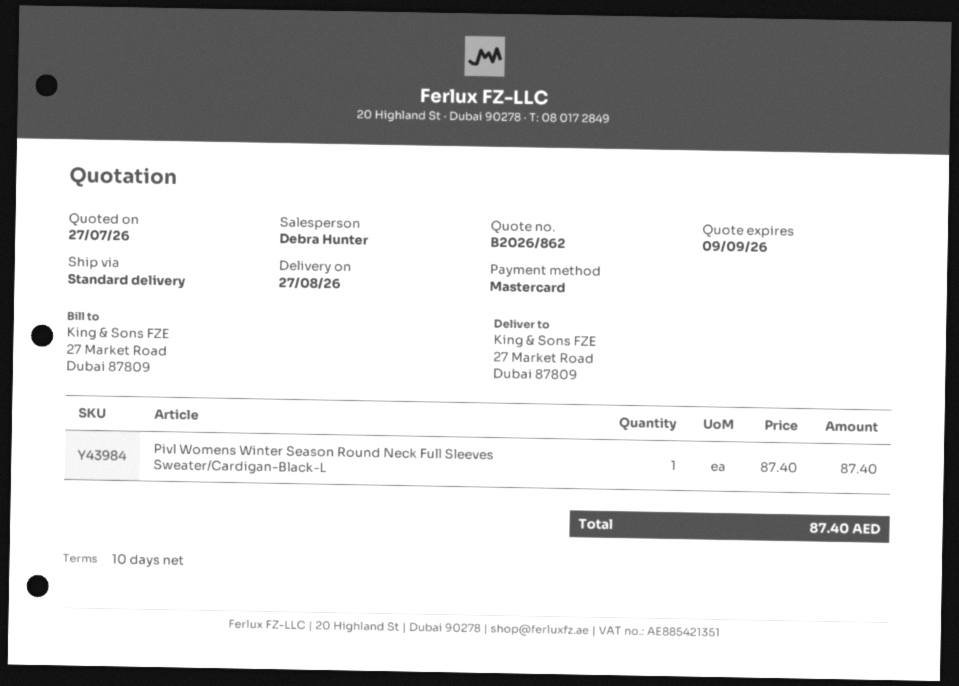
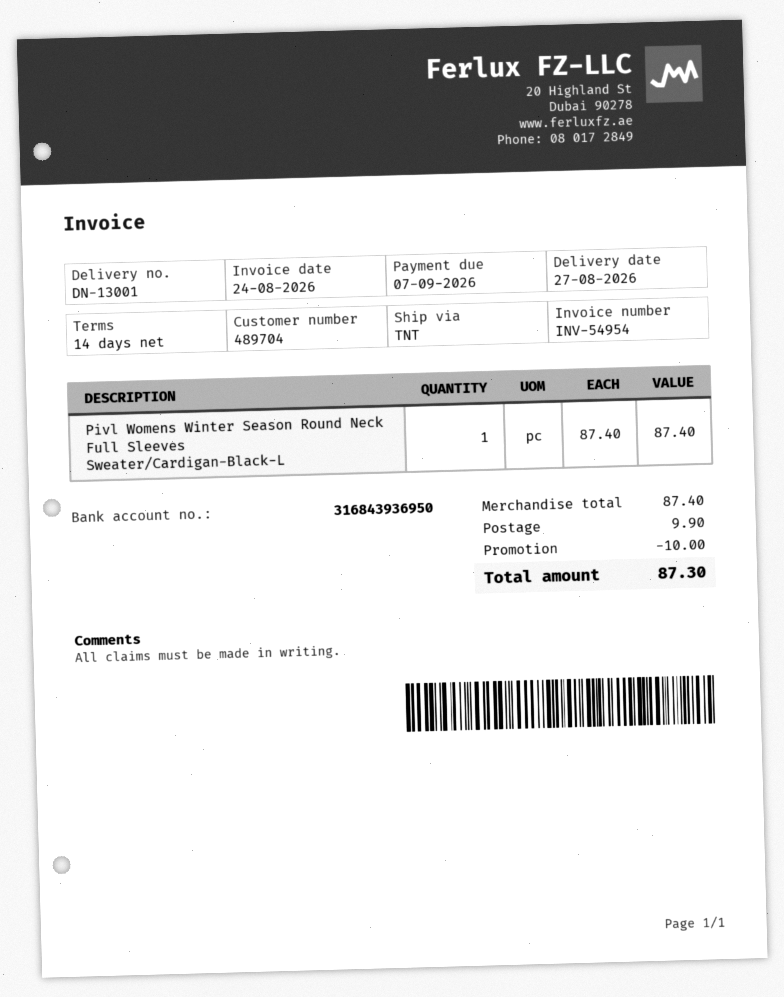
payment terms: 10 days -> 14 days
shipping method: standard -> TNT
discount: none -> 10.00
shipping: none -> 9.90
total: 87.40 -> 87.30

